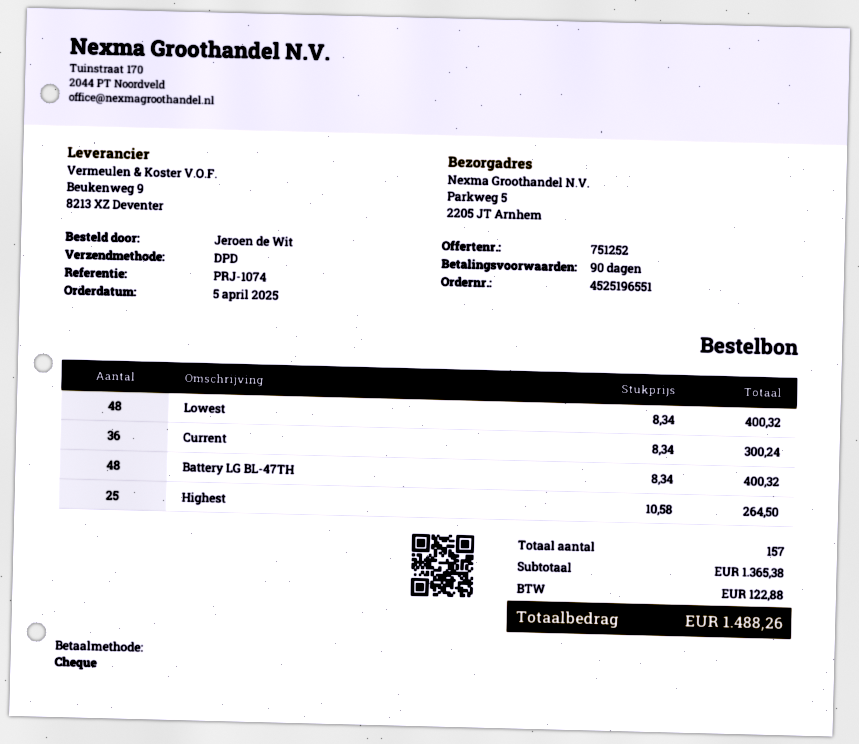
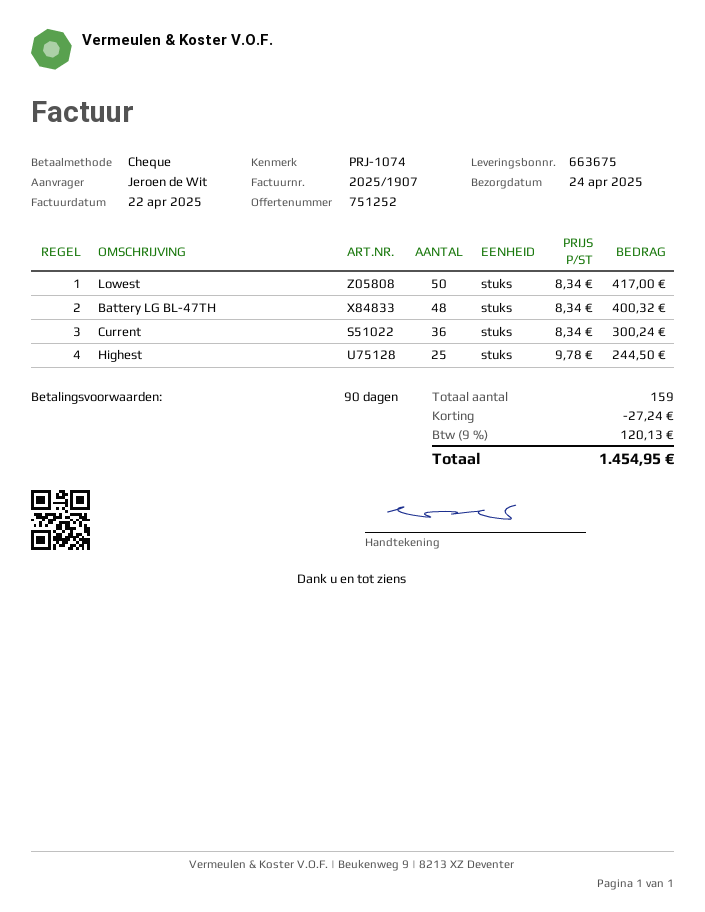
Lowest: 48 x 8.34 = 400.32 -> 50 x 8.34 = 417.00
Highest: 25 x 10.58 = 264.50 -> 25 x 9.78 = 244.50
total quantity: 157 -> 159
discount: none -> 27.24
tax: 122.88 -> 120.13
total: 1488.26 -> 1454.95

